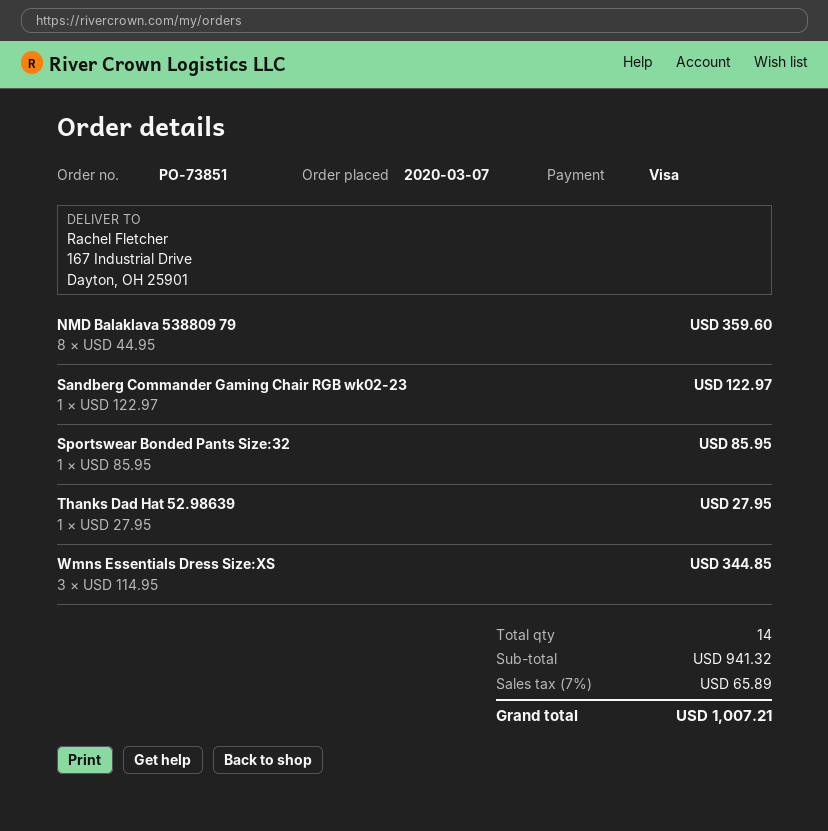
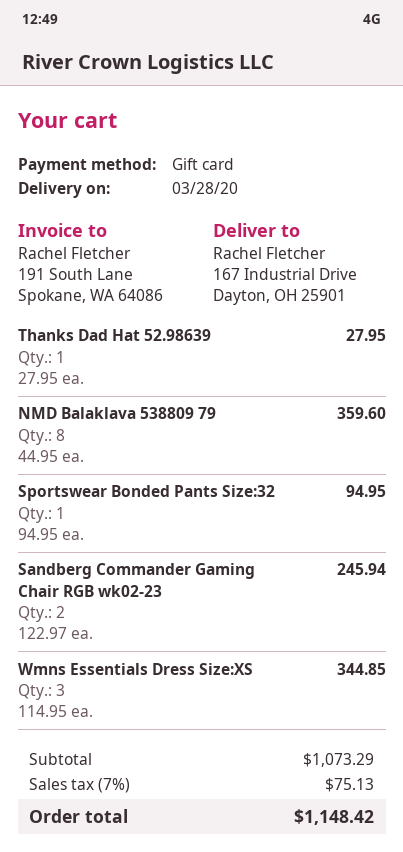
payment method: Visa -> gift card
Sandberg Commander Gaming Chair RGB wk02-23: 1 x 122.97 = 122.97 -> 2 x 122.97 = 245.94
Sportswear Bonded Pants Size:32: 1 x 85.95 = 85.95 -> 1 x 94.95 = 94.95
subtotal: 941.32 -> 1073.29
tax: 7% = 65.89 -> 7% = 75.13
total: 1007.21 -> 1148.42

